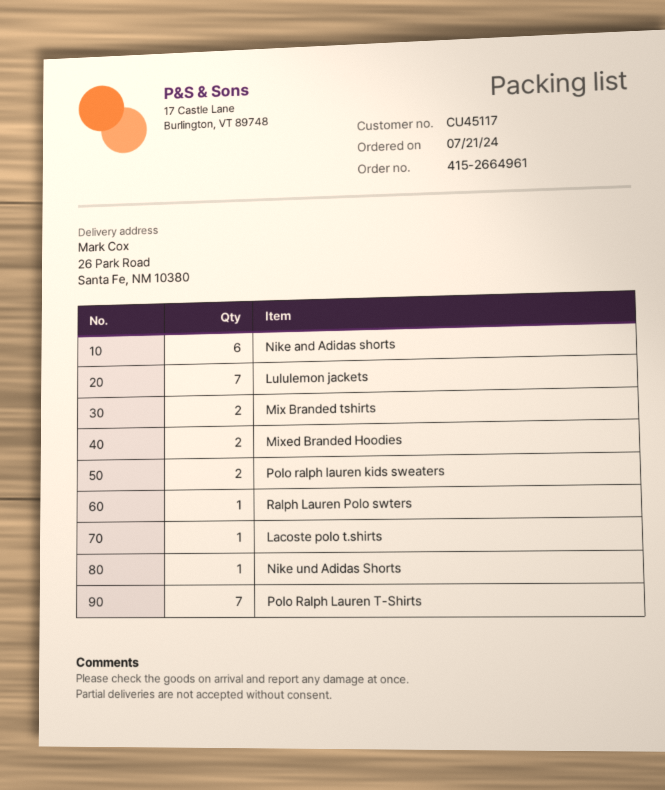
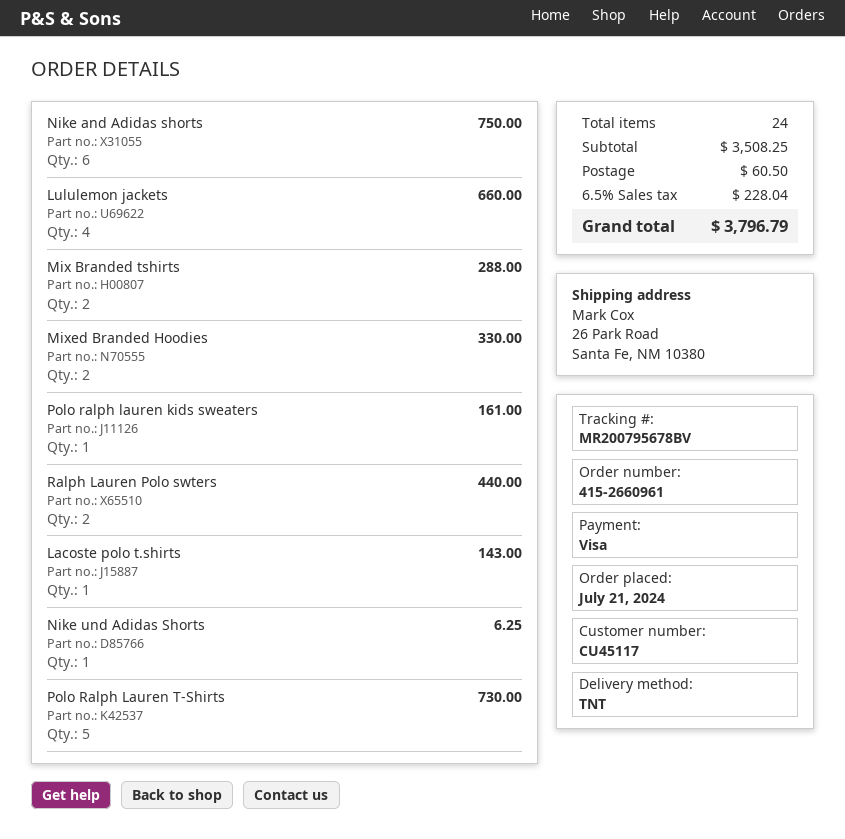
order number: 415-2664961 -> 415-2660961
Lululemon jackets: 7 -> 4
Polo ralph lauren kids sweaters: 2 -> 1
Ralph Lauren Polo swters: 1 -> 2
Polo Ralph Lauren T-Shirts: 7 -> 5

